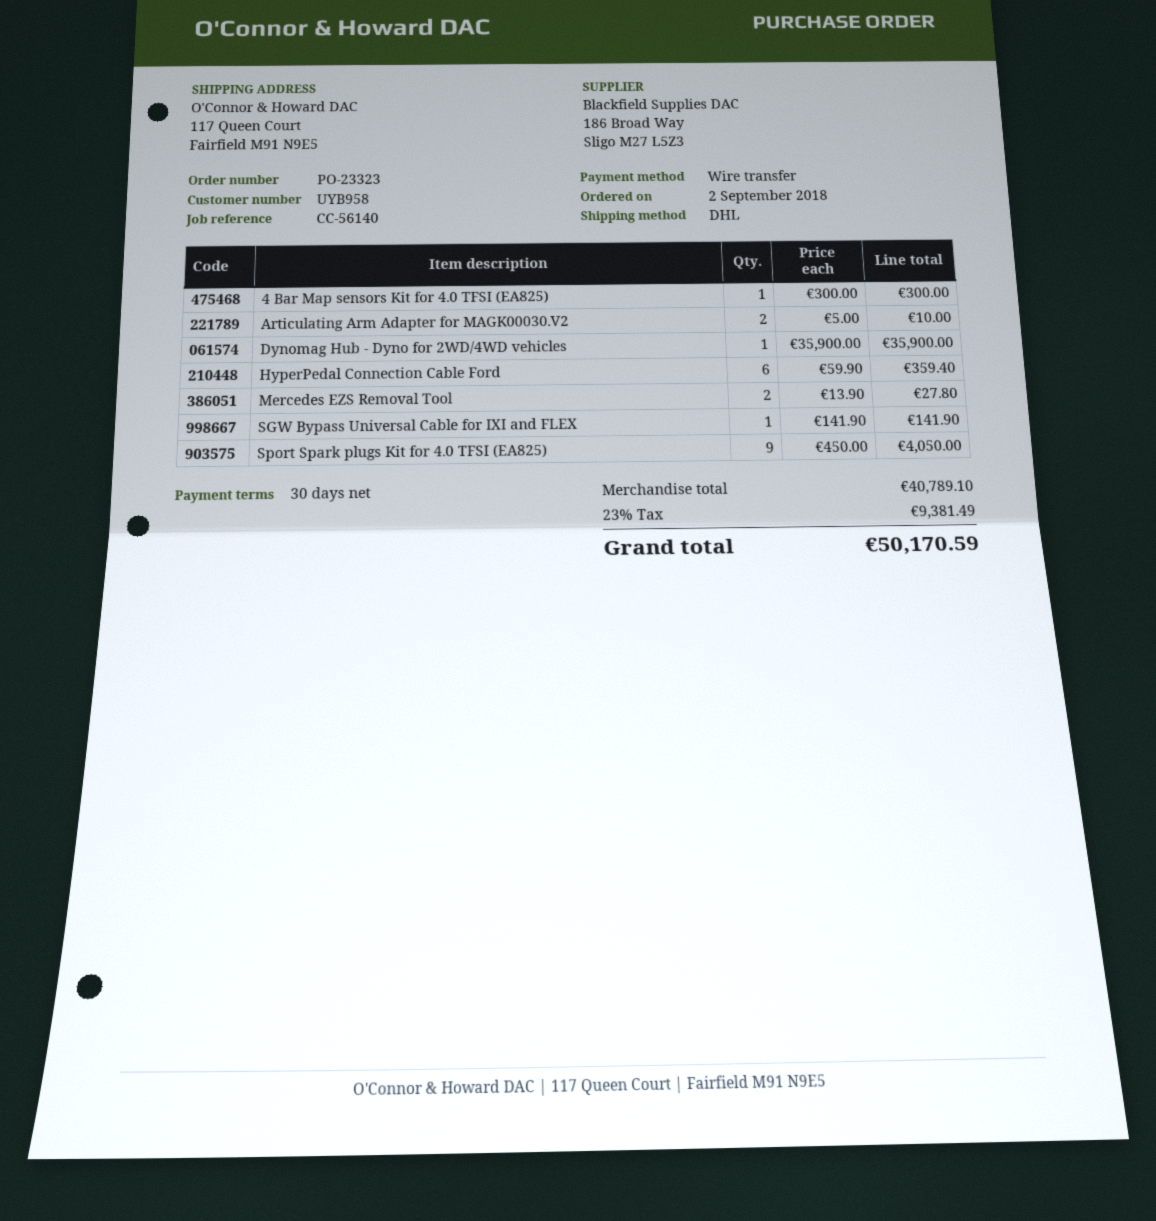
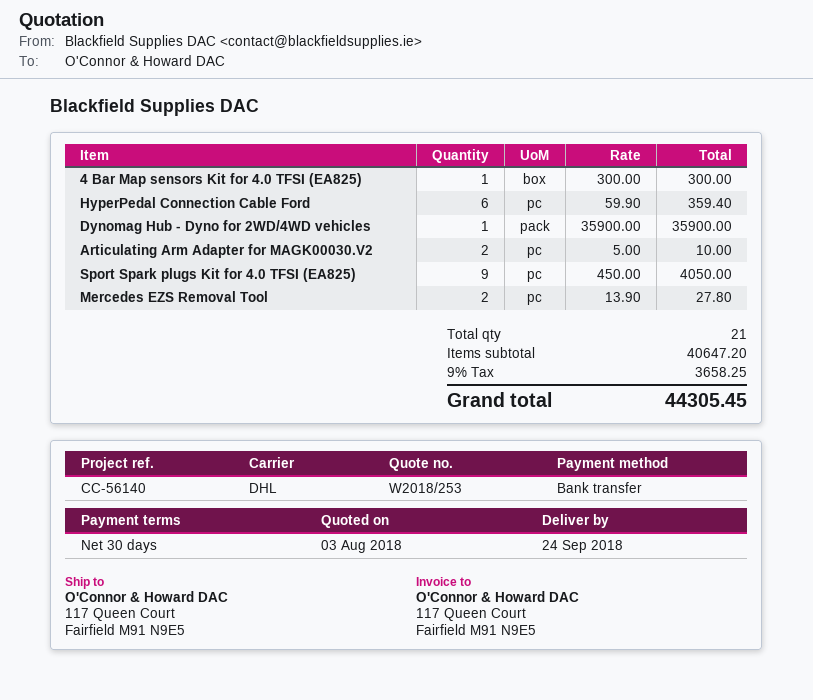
SGW Bypass Universal Cable for IXI and FLEX: 1 x 141.90 = 141.90 -> none
subtotal: 40789.10 -> 40647.20
tax: 23% = 9381.49 -> 9% = 3658.25
total: 50170.59 -> 44305.45

